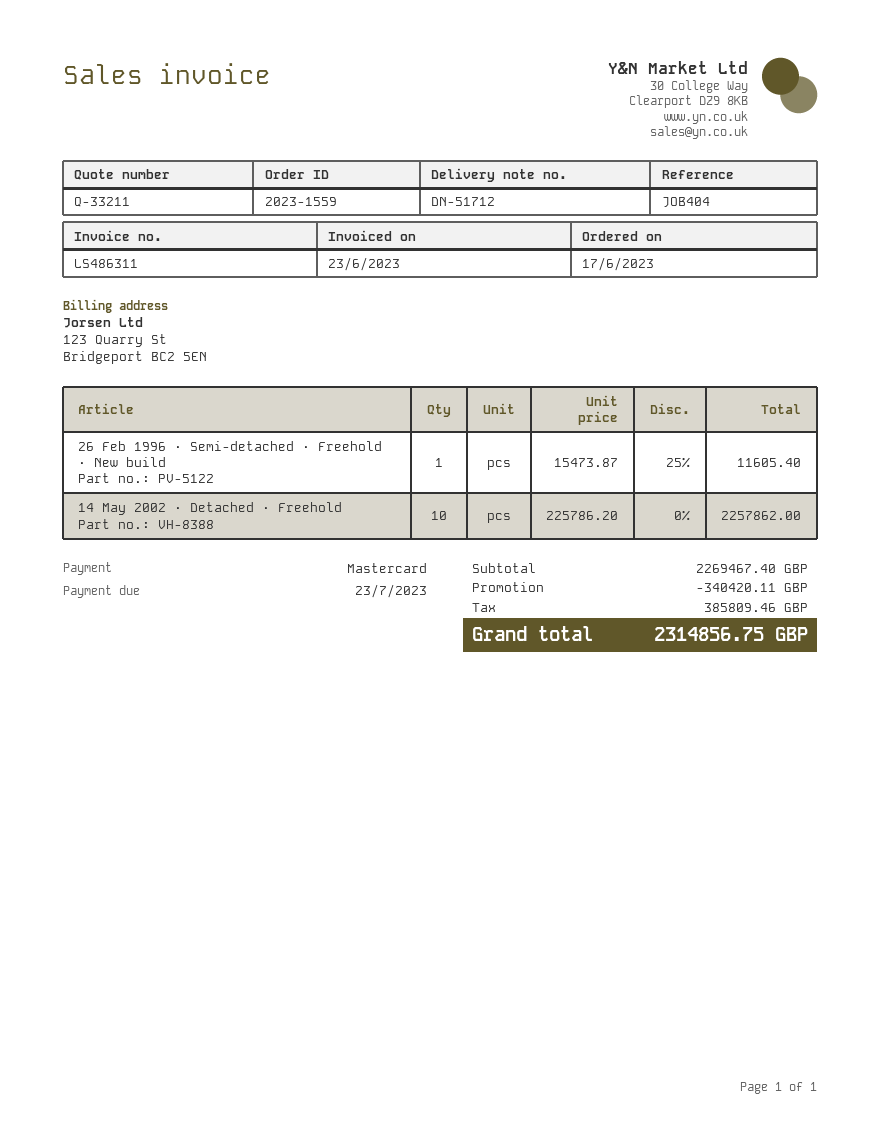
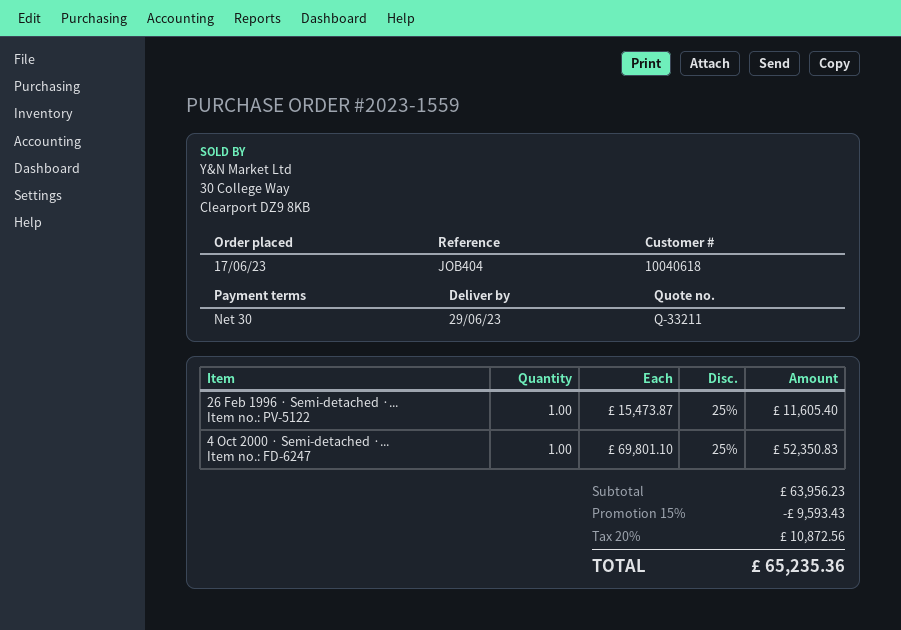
14 May 2002 · Detached · Freehold: 10 x 225786.20 = 2257862.00 -> none
4 Oct 2000 · Semi-detached ·...: none -> 1 x 69801.10 - 25% = 52350.83
subtotal: 2269467.40 -> 63956.23
discount: 340420.11 -> 9593.43
tax: 385809.46 -> 10872.56
total: 2314856.75 -> 65235.36

